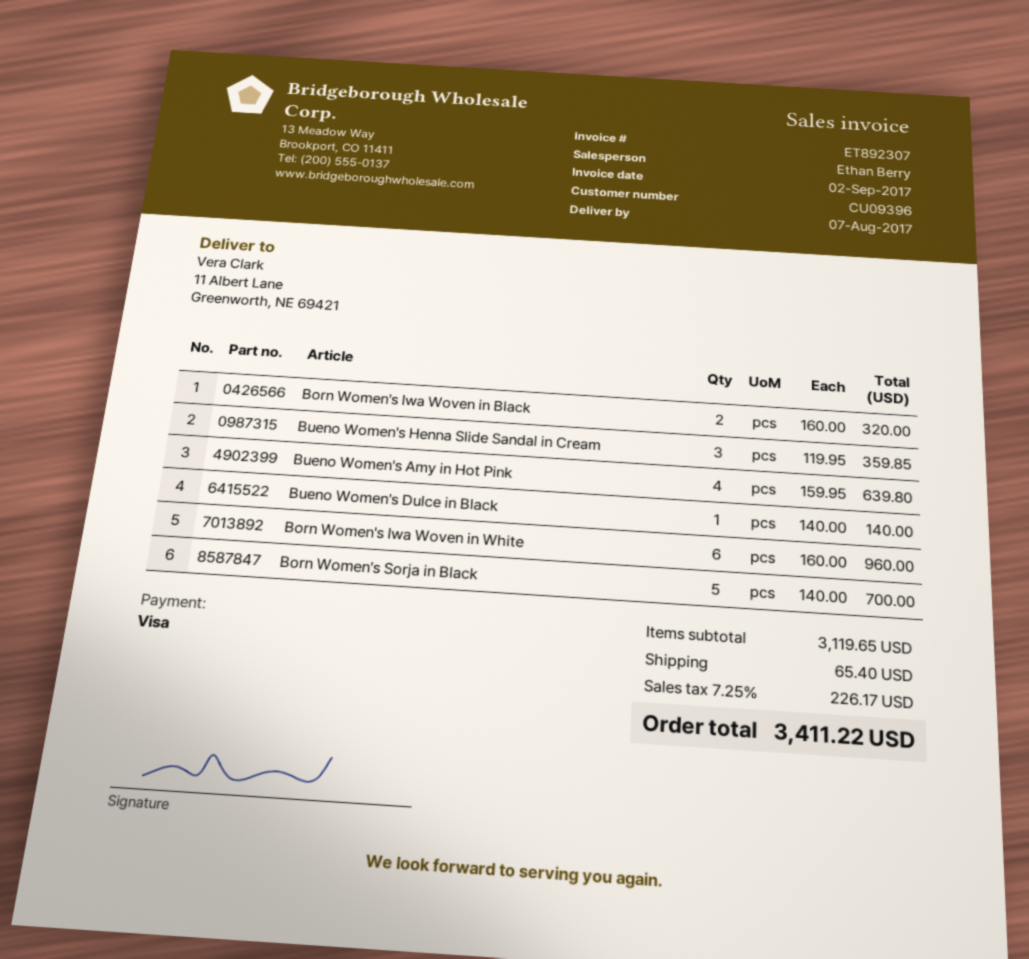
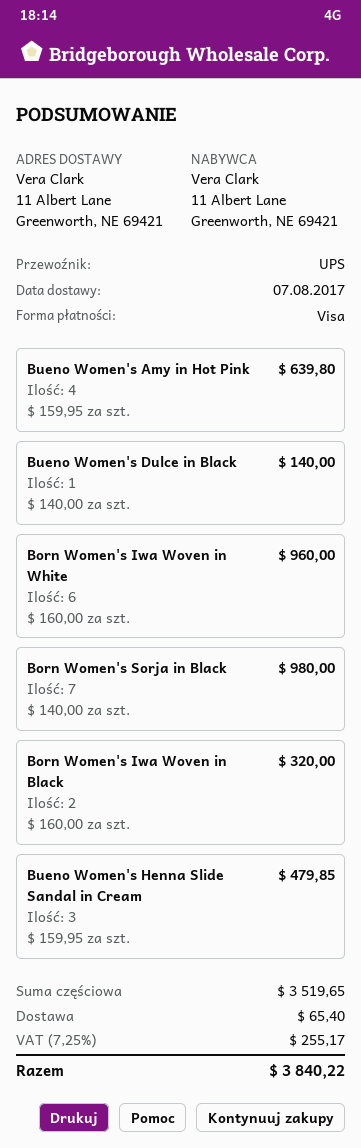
Bueno Women's Henna Slide Sandal in Cream: 3 x 119.95 = 359.85 -> 3 x 159.95 = 479.85
Born Women's Sorja in Black: 5 x 140.00 = 700.00 -> 7 x 140.00 = 980.00
subtotal: 3119.65 -> 3519.65
tax: 7.25% = 226.17 -> 7.25% = 255.17
total: 3411.22 -> 3840.22

